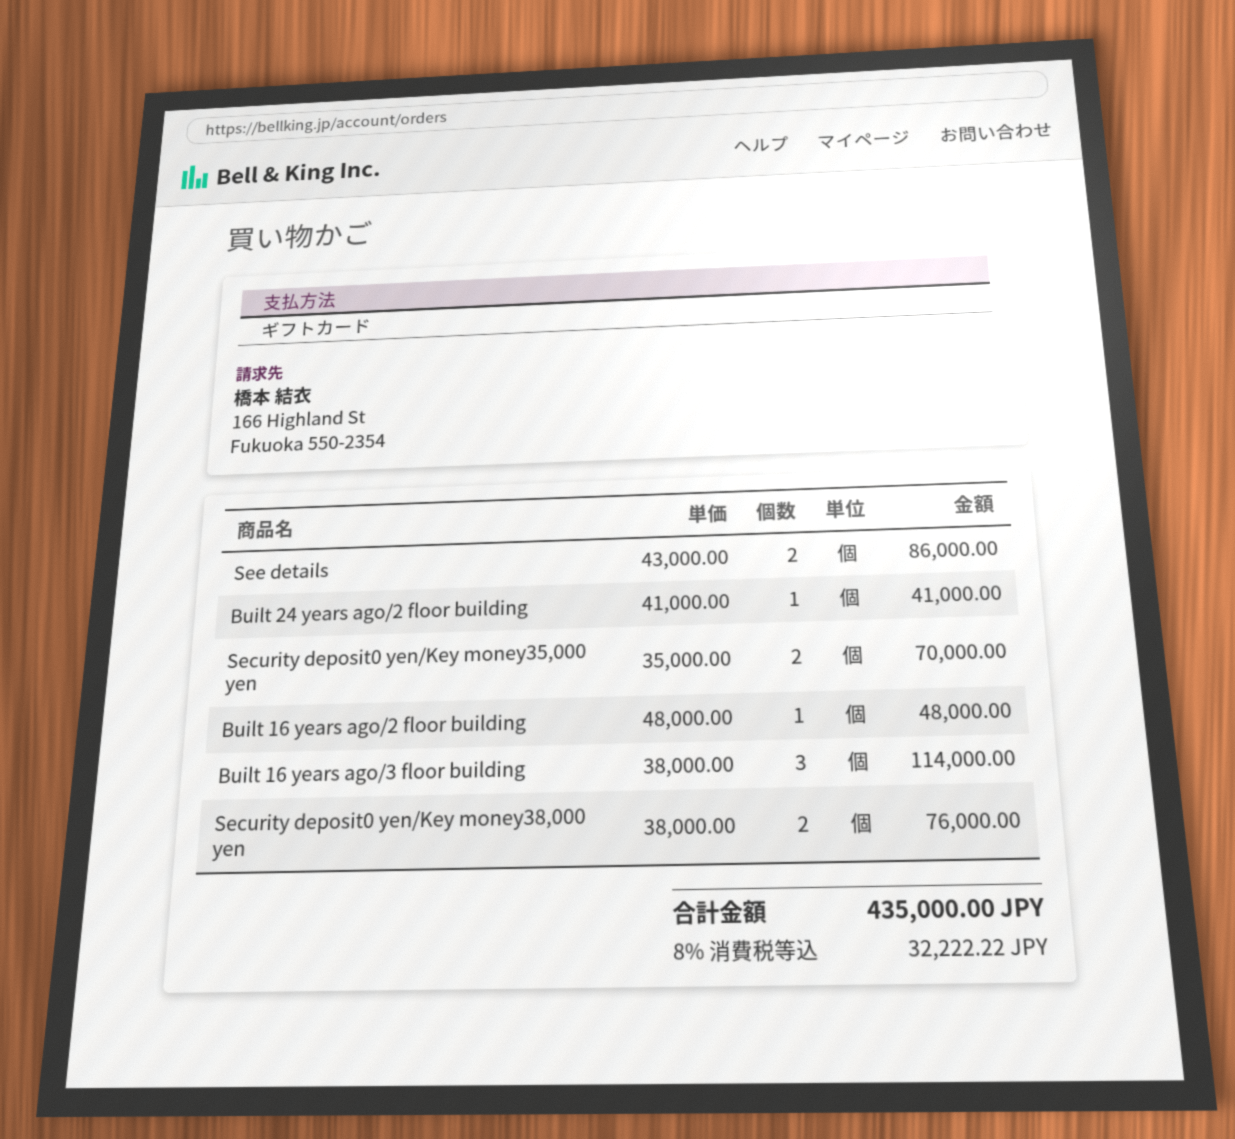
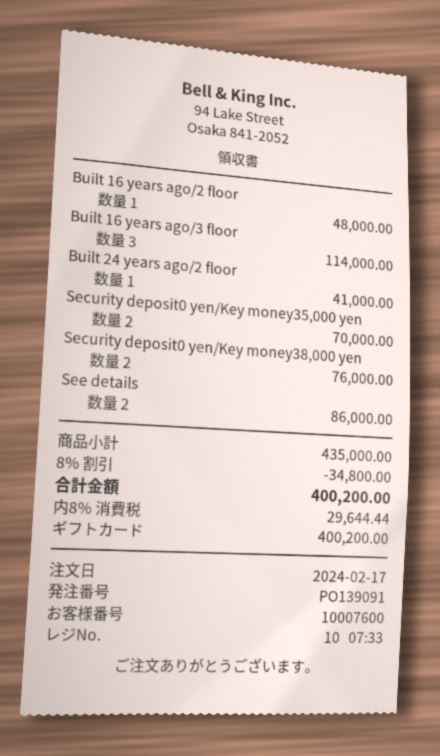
discount: none -> 8% = 34800.00
tax: 8% = 32222.22 -> 8% = 29644.44
total: 435000.00 -> 400200.00

